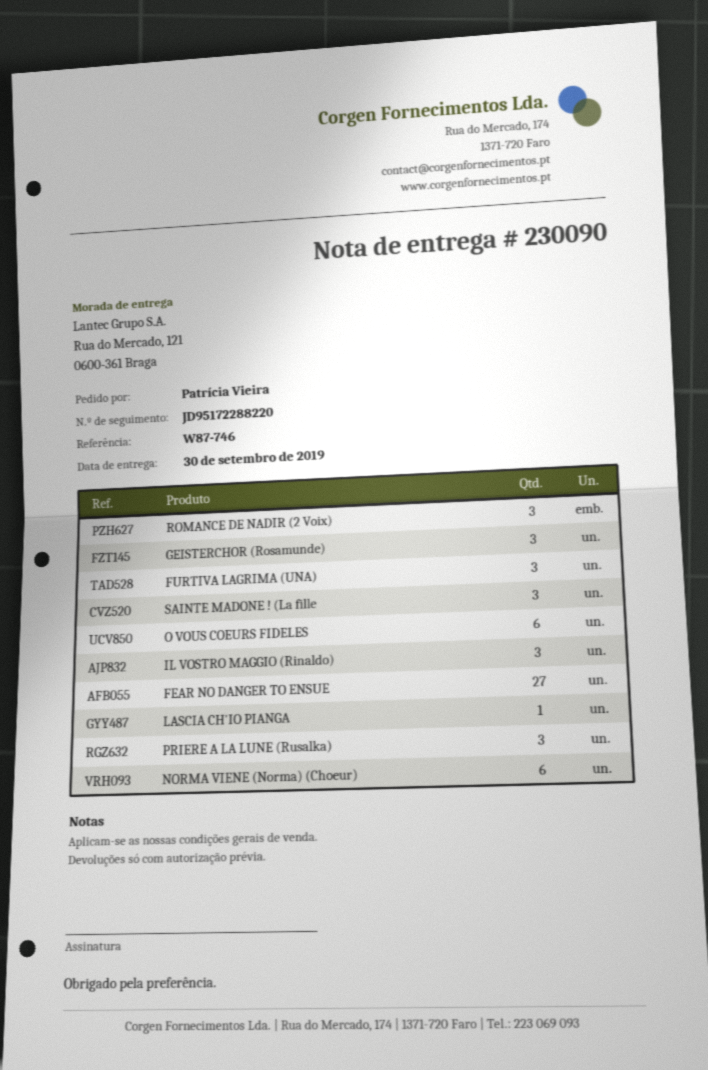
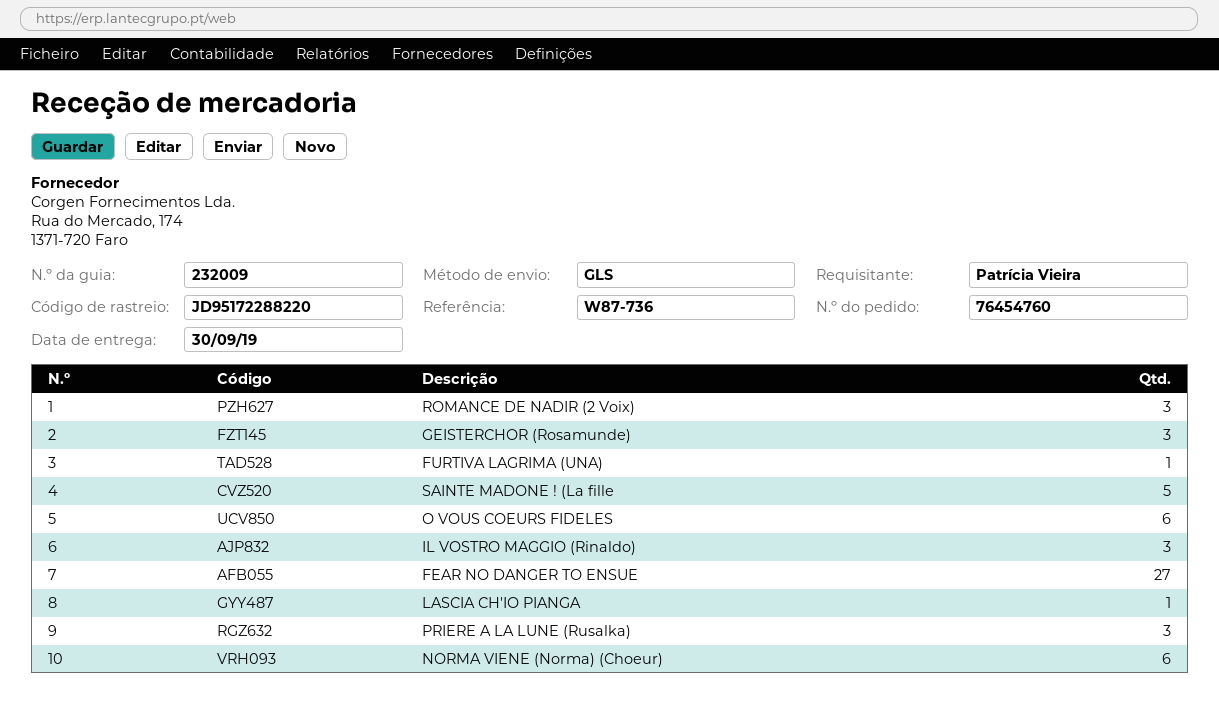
delivery note number: 230090 -> 232009
reference: W87-746 -> W87-736
FURTIVA LAGRIMA (UNA): 3 -> 1
SAINTE MADONE ! (La fille: 3 -> 5

